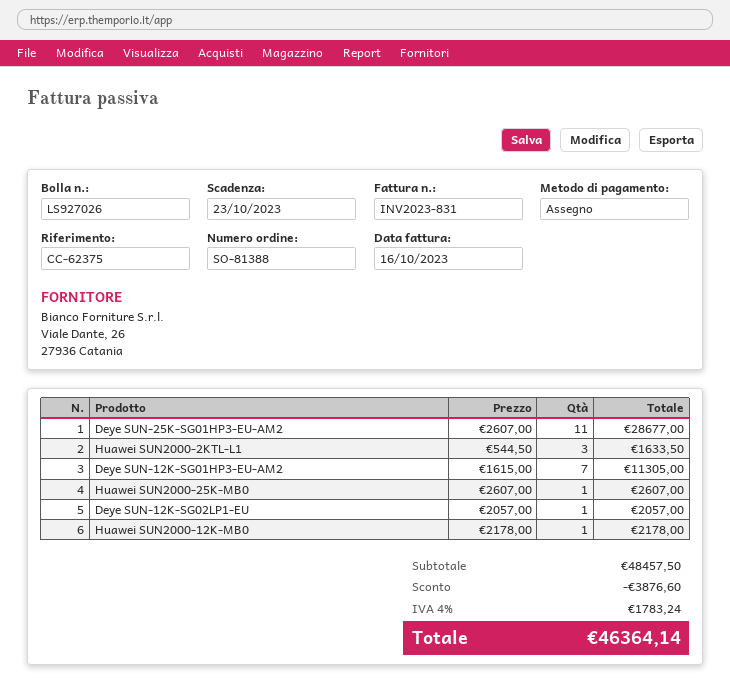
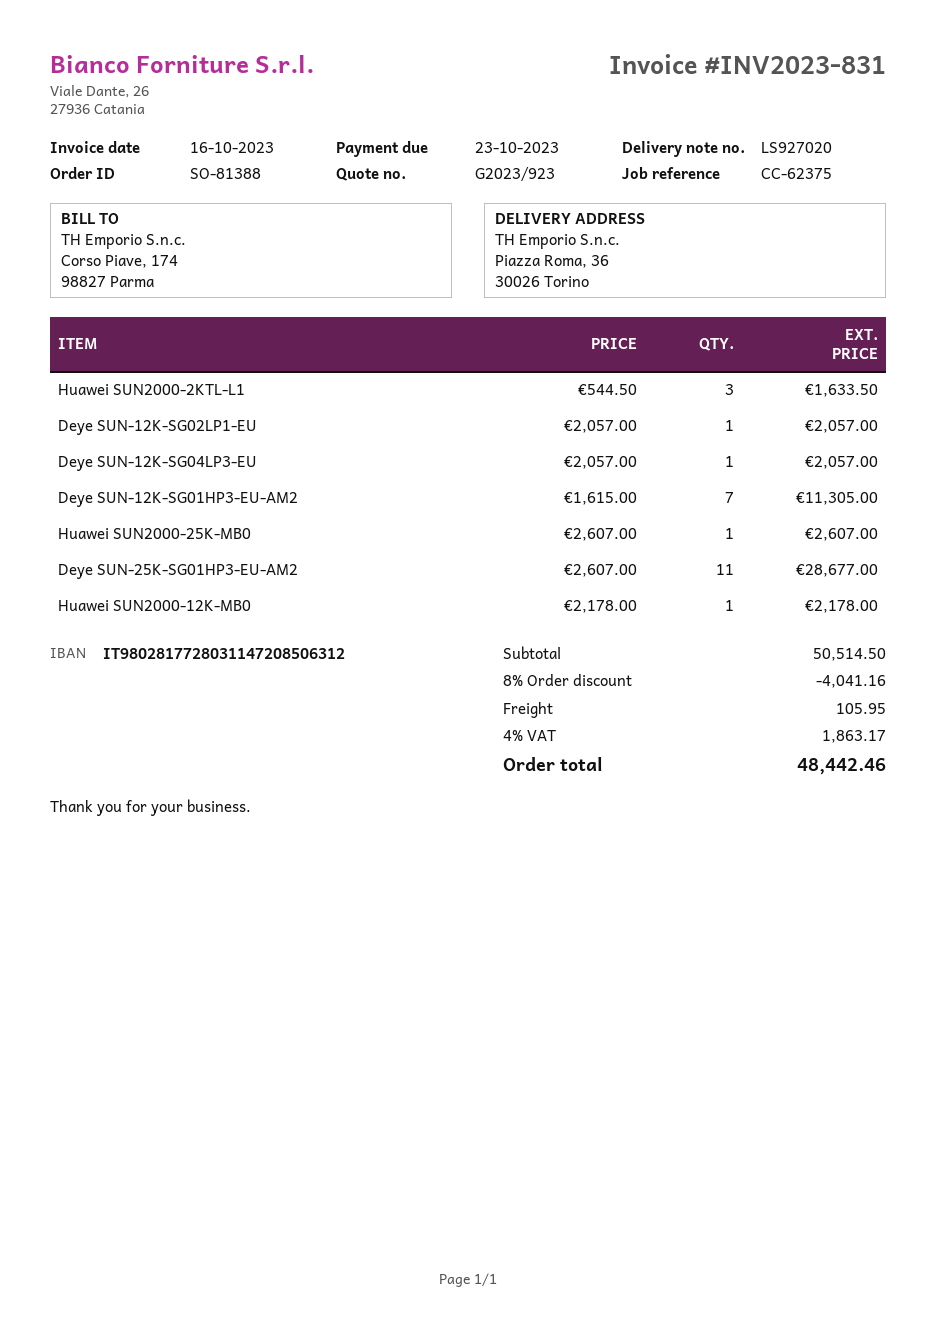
delivery note number: LS927026 -> LS927020
Deye SUN-12K-SG04LP3-EU: none -> 1 x 2057.00 = 2057.00
subtotal: 48457.50 -> 50514.50
discount: 3876.60 -> 4041.16
shipping: none -> 105.95
tax: 4% = 1783.24 -> 4% = 1863.17
total: 46364.14 -> 48442.46

